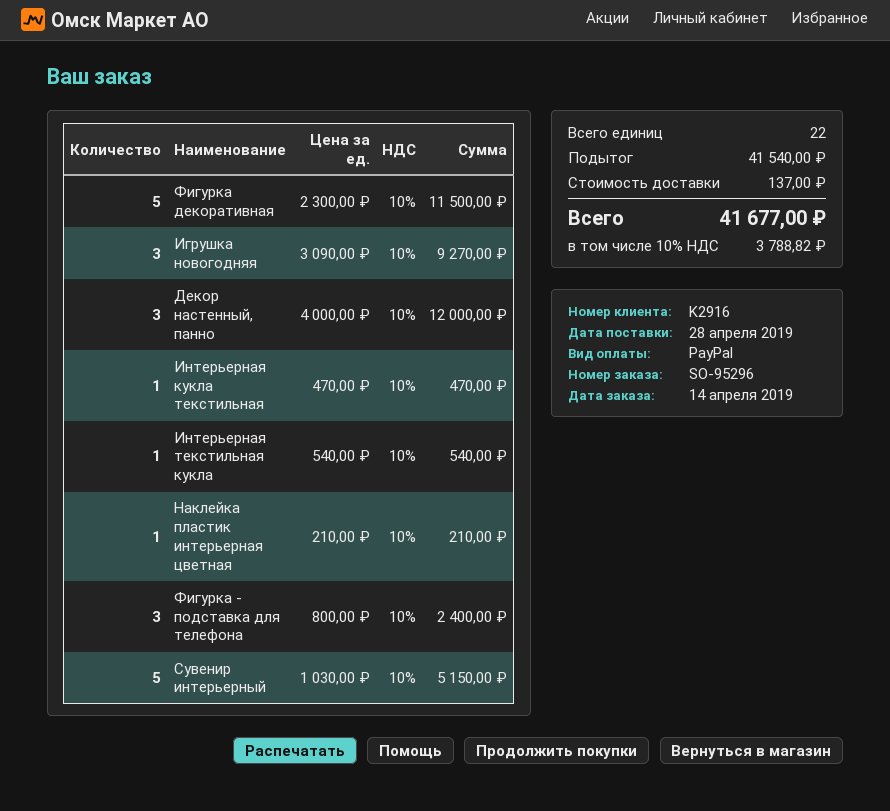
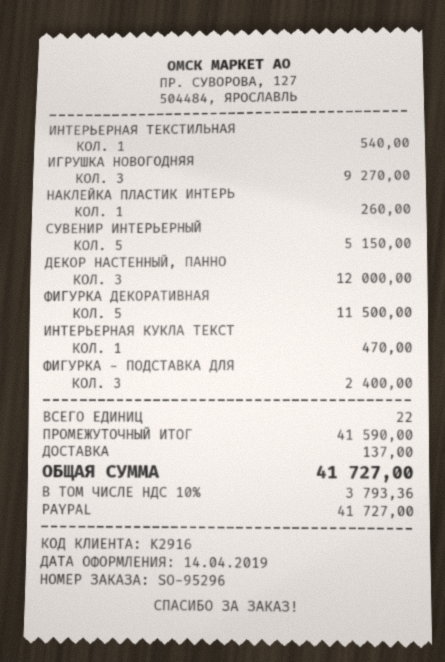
Наклейка пластик интерьерная цветная: 1 for 210.00 -> 1 for 260.00
subtotal: 41540.00 -> 41590.00
tax: 10% = 3788.82 -> 10% = 3793.36
total: 41677.00 -> 41727.00

